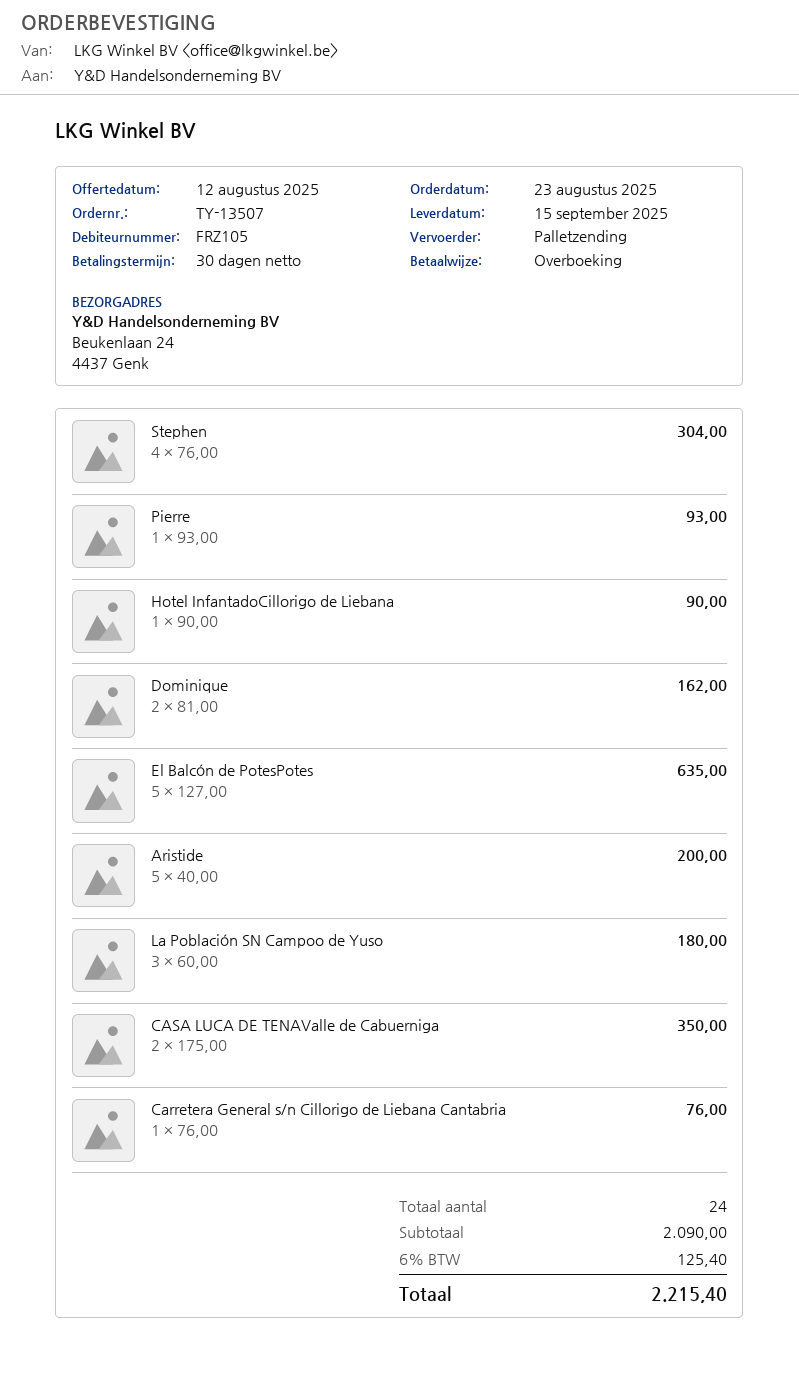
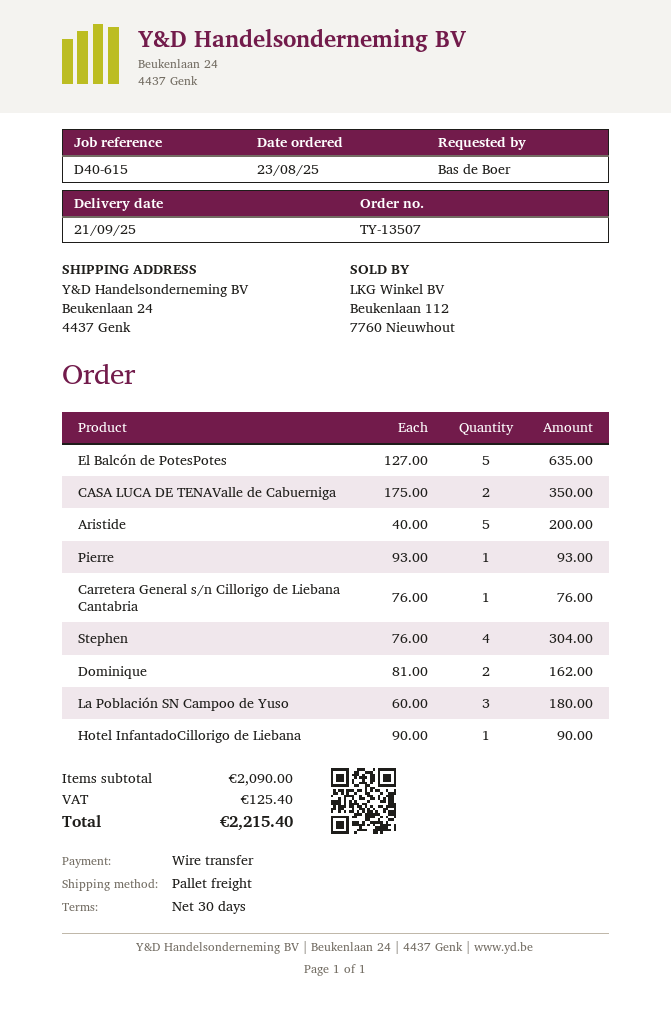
delivery date: 2025-09-15 -> 2025-09-21

